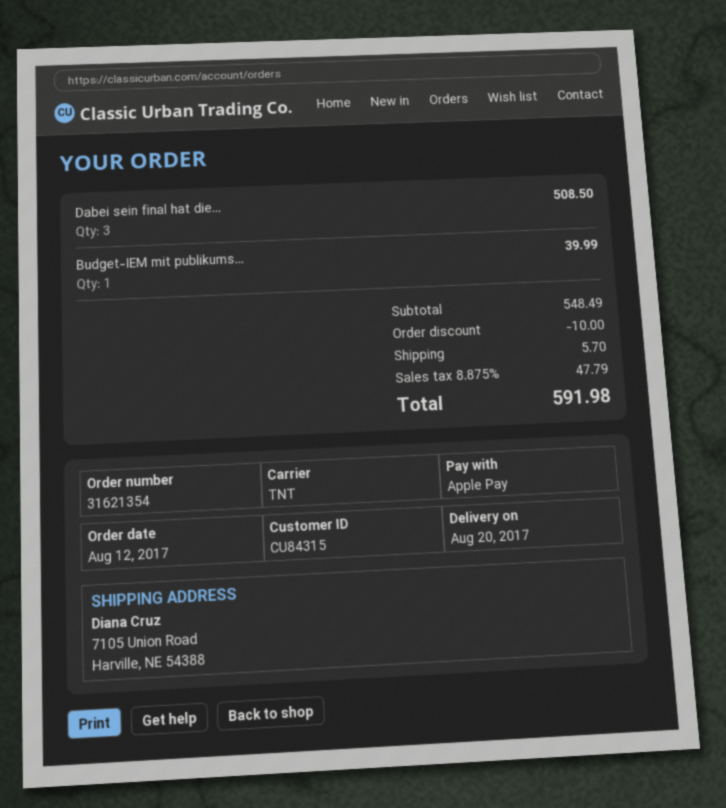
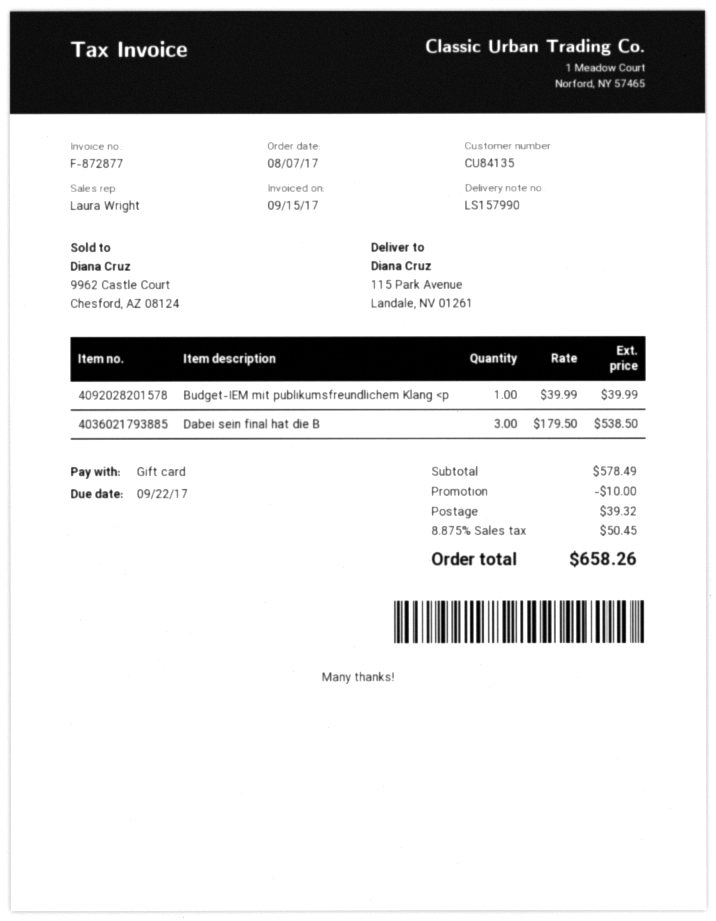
order date: 2017-08-12 -> 2017-08-07
customer number: CU84315 -> CU84135
payment method: Apple Pay -> gift card
ship to: 7105 Union Road, Harville, NE 54388 -> 115 Park Avenue, Landale, NV 01261
Dabei sein final hat die...: 3 for 508.50 -> 3 for 538.50
subtotal: 548.49 -> 578.49
shipping: 5.70 -> 39.32
tax: 8.875% = 47.79 -> 8.875% = 50.45
total: 591.98 -> 658.26

